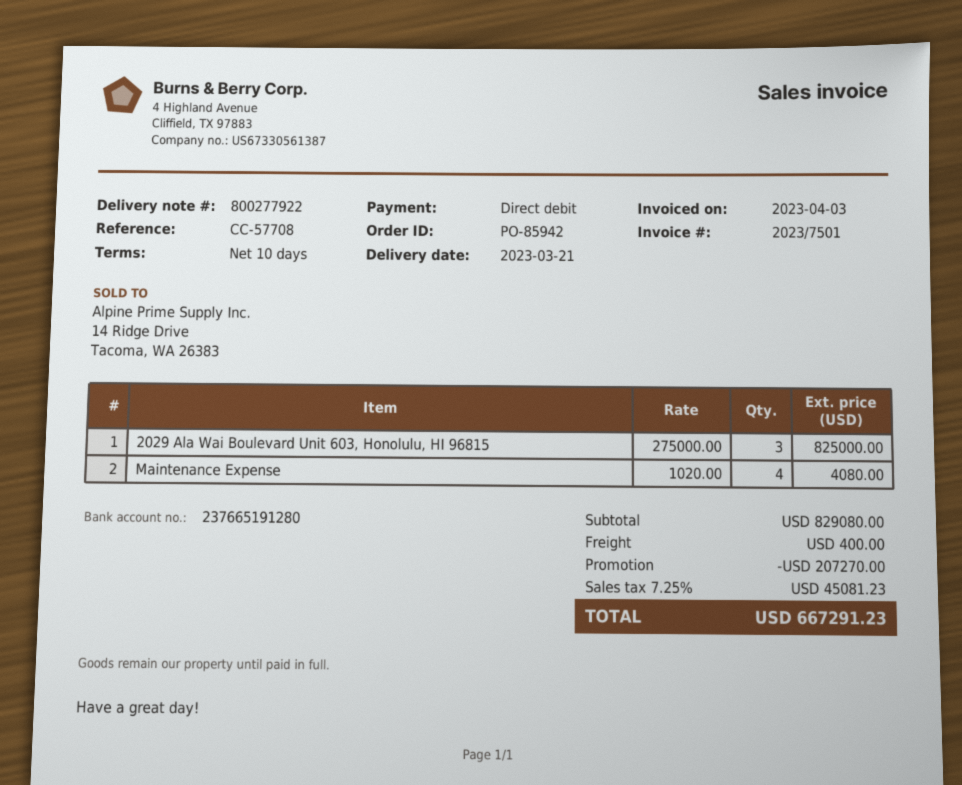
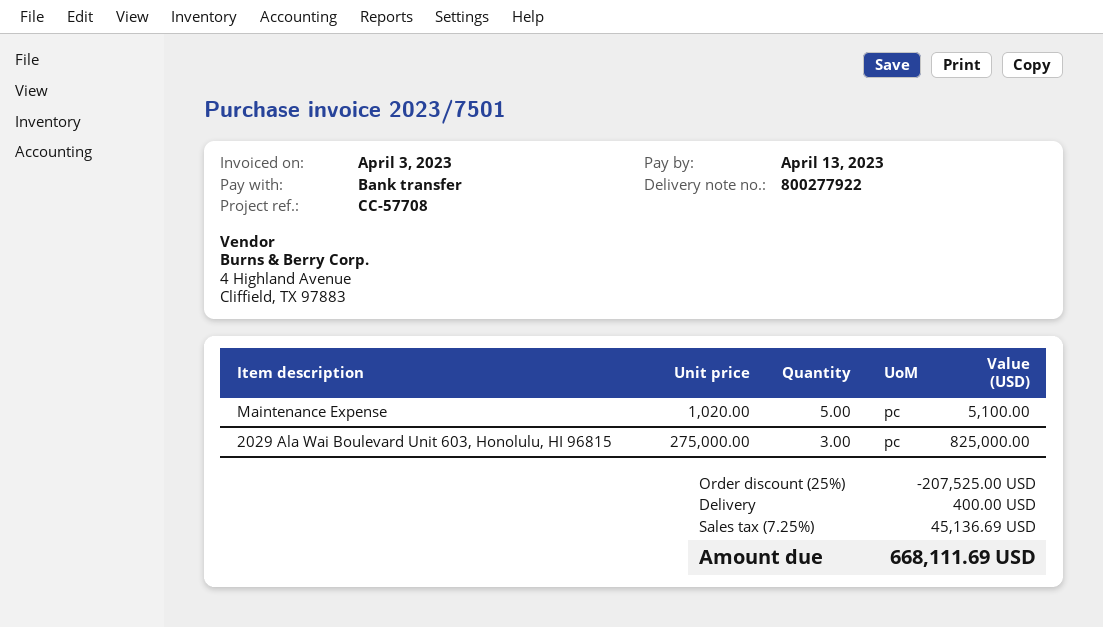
payment method: direct debit -> bank transfer
Maintenance Expense: 4 x 1020.00 = 4080.00 -> 5 x 1020.00 = 5100.00
discount: 207270.00 -> 207525.00
tax: 7.25% = 45081.23 -> 7.25% = 45136.69
total: 667291.23 -> 668111.69

